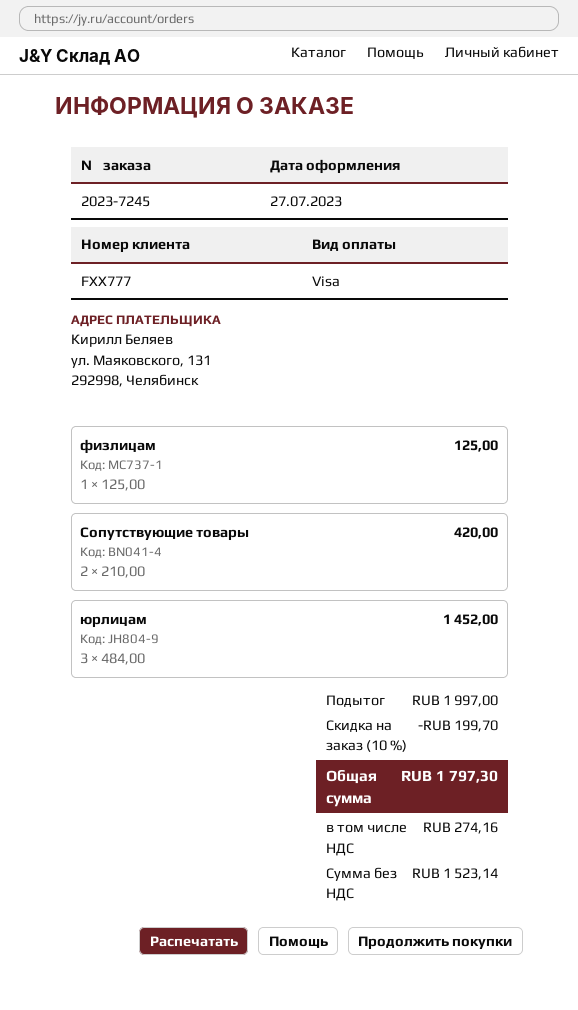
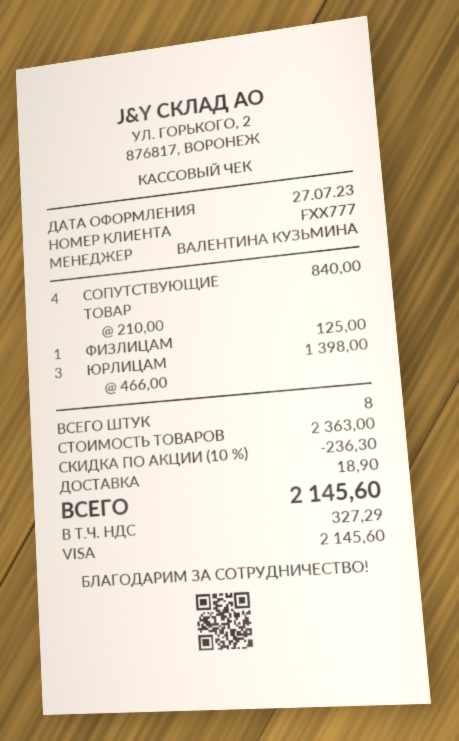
Сопутствующие товары: 2 x 210.00 = 420.00 -> 4 x 210.00 = 840.00
юрлицам: 3 x 484.00 = 1452.00 -> 3 x 466.00 = 1398.00
subtotal: 1997.00 -> 2363.00
discount: 10% = 199.70 -> 10% = 236.30
shipping: none -> 18.90
tax: 274.16 -> 327.29
total: 1797.30 -> 2145.60

